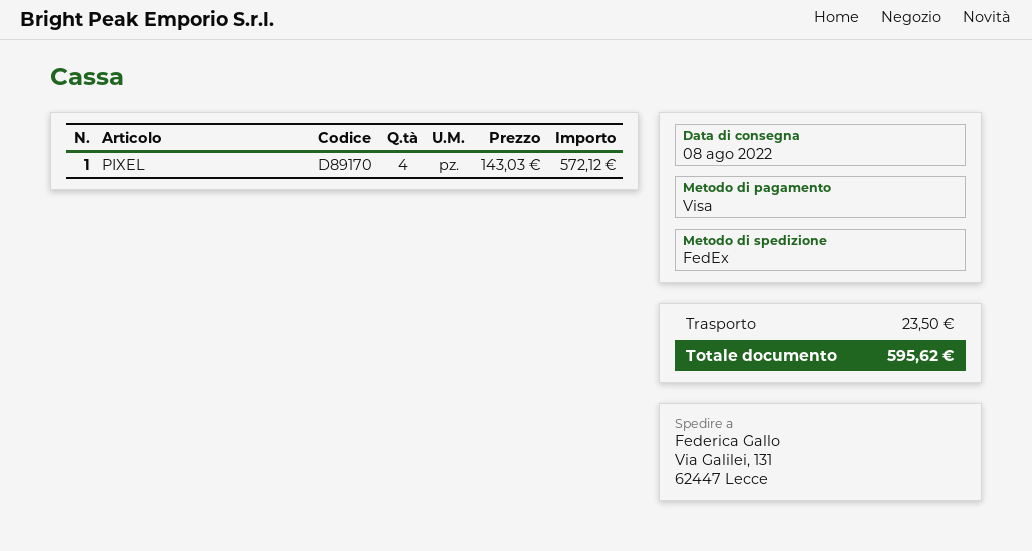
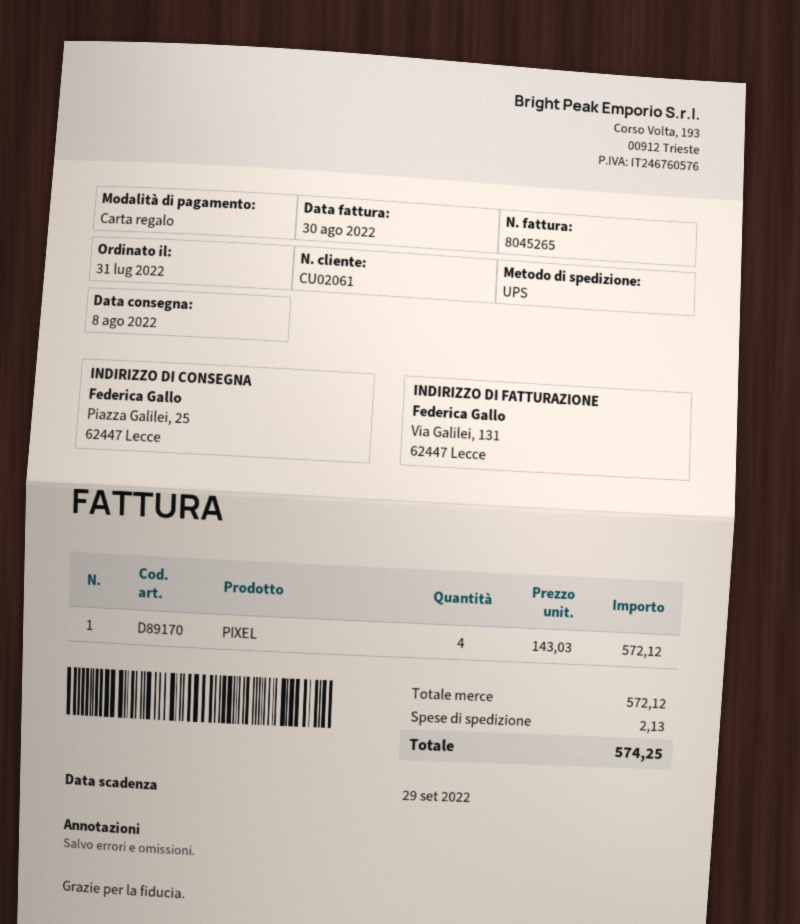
payment method: Visa -> gift card
shipping method: FedEx -> UPS
ship to: Via Galilei, 131, 62447 Lecce -> Piazza Galilei, 25, 62447 Lecce
shipping: 23.50 -> 2.13
total: 595.62 -> 574.25

